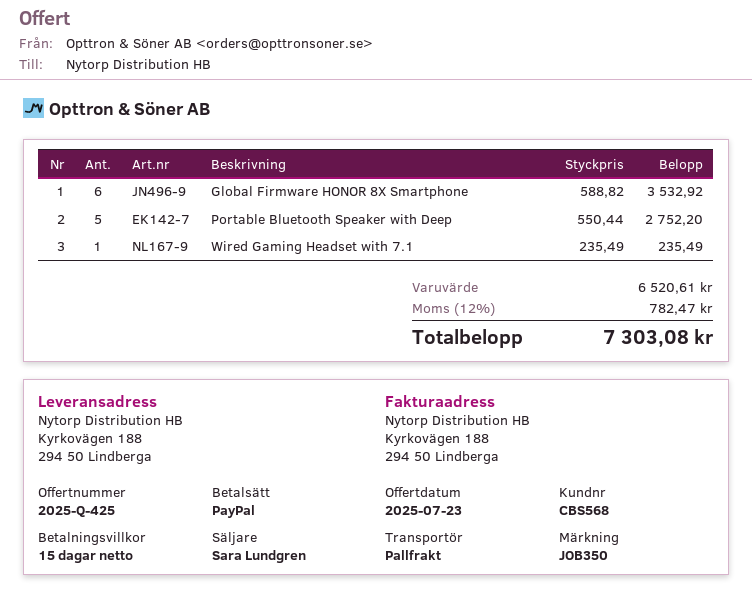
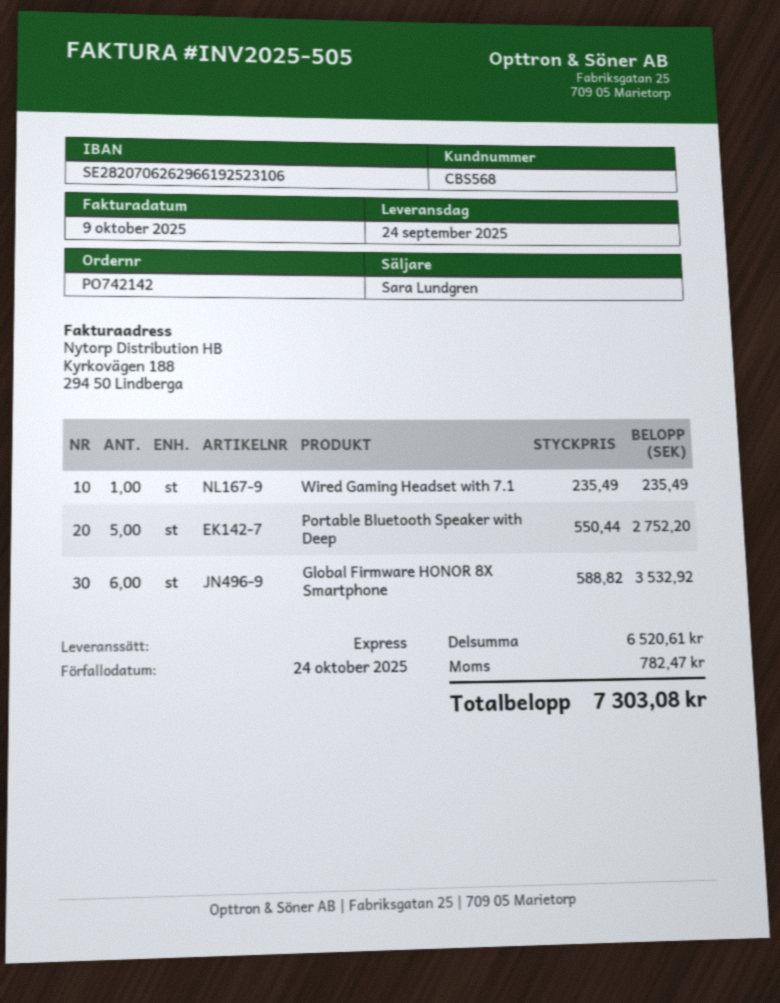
shipping method: pallet freight -> express

